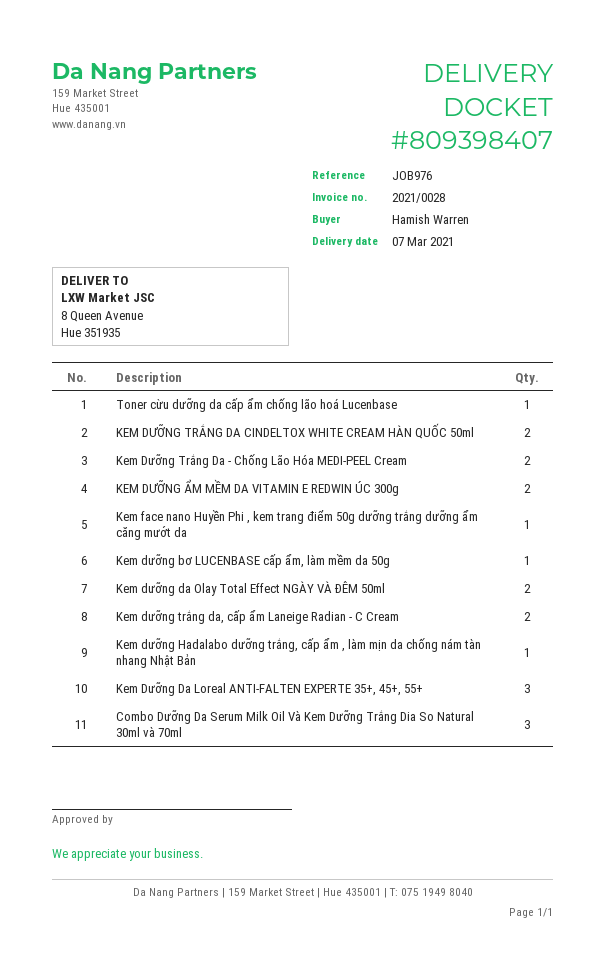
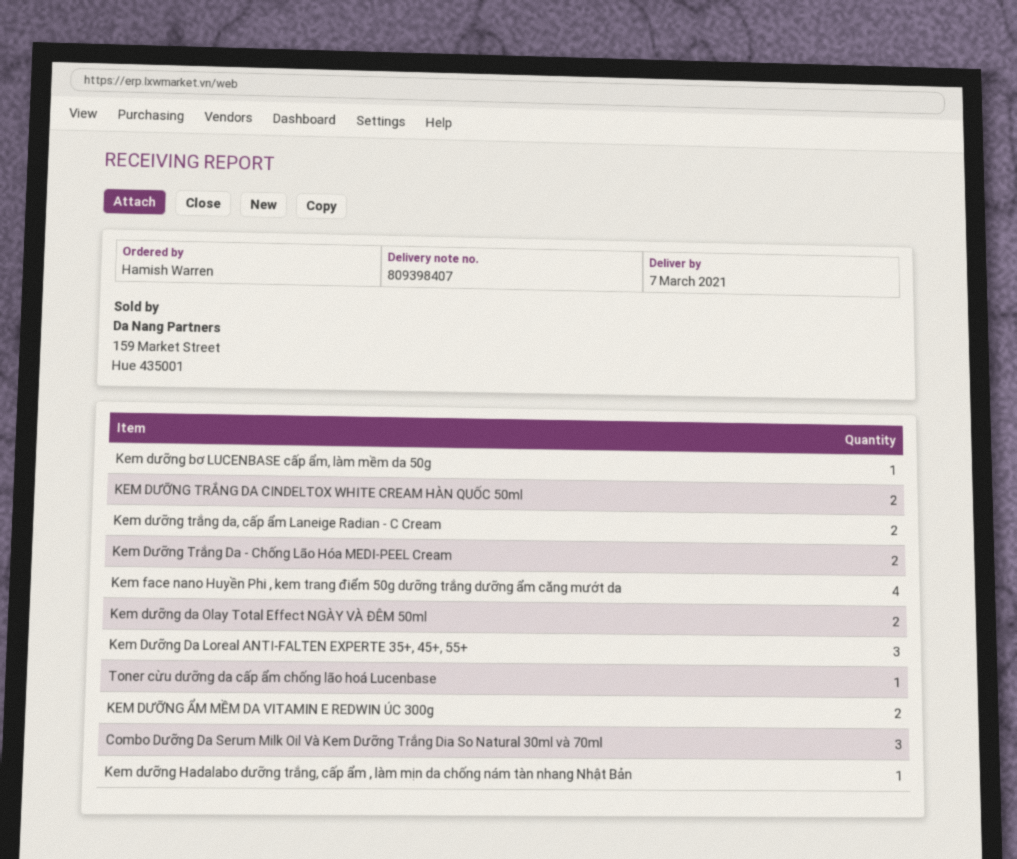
Kem face nano Huyền Phi , kem trang điểm 50g dưỡng trắng dưỡng ẩm căng mướt da: 1 -> 4

